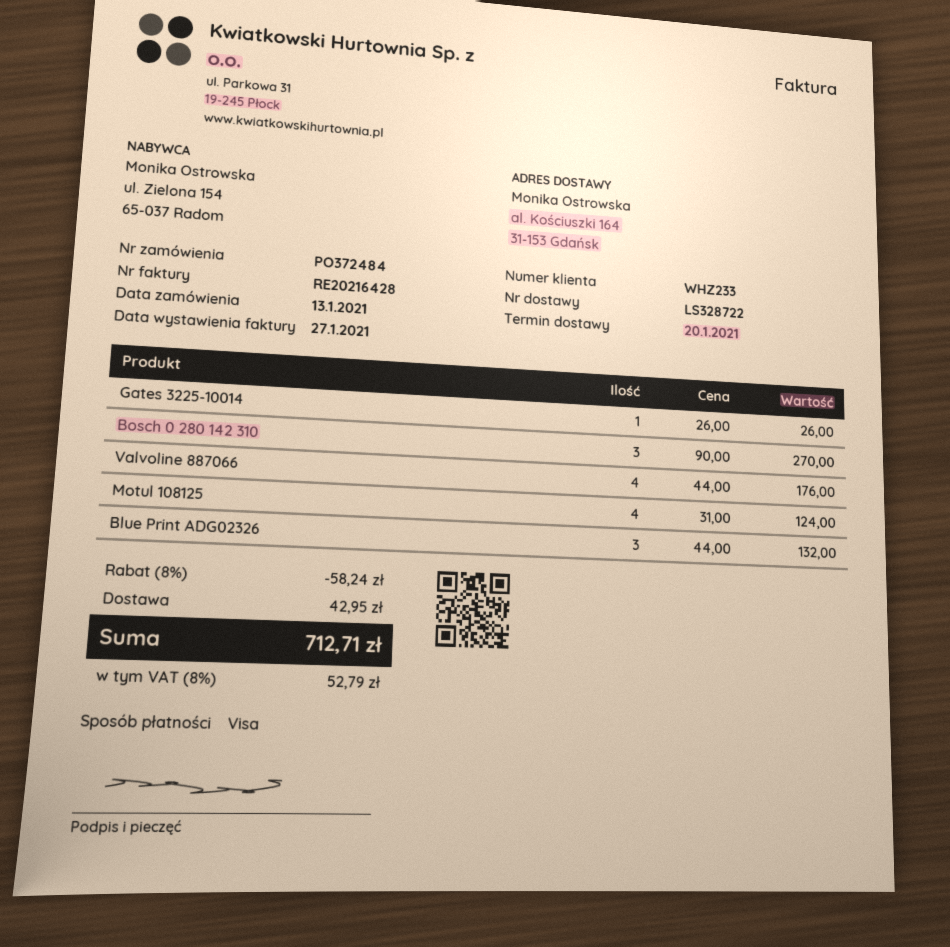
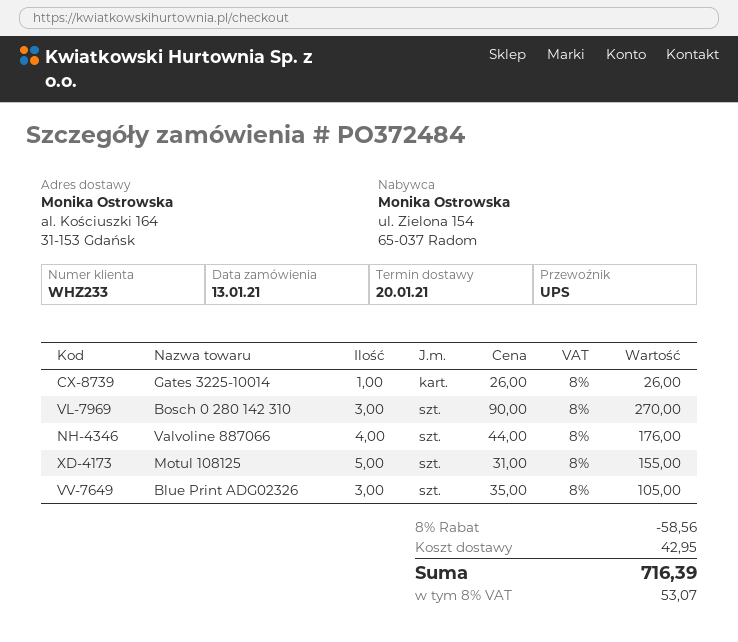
Motul 108125: 4 x 31.00 = 124.00 -> 5 x 31.00 = 155.00
Blue Print ADG02326: 3 x 44.00 = 132.00 -> 3 x 35.00 = 105.00
discount: 8% = 58.24 -> 8% = 58.56
tax: 8% = 52.79 -> 8% = 53.07
total: 712.71 -> 716.39

